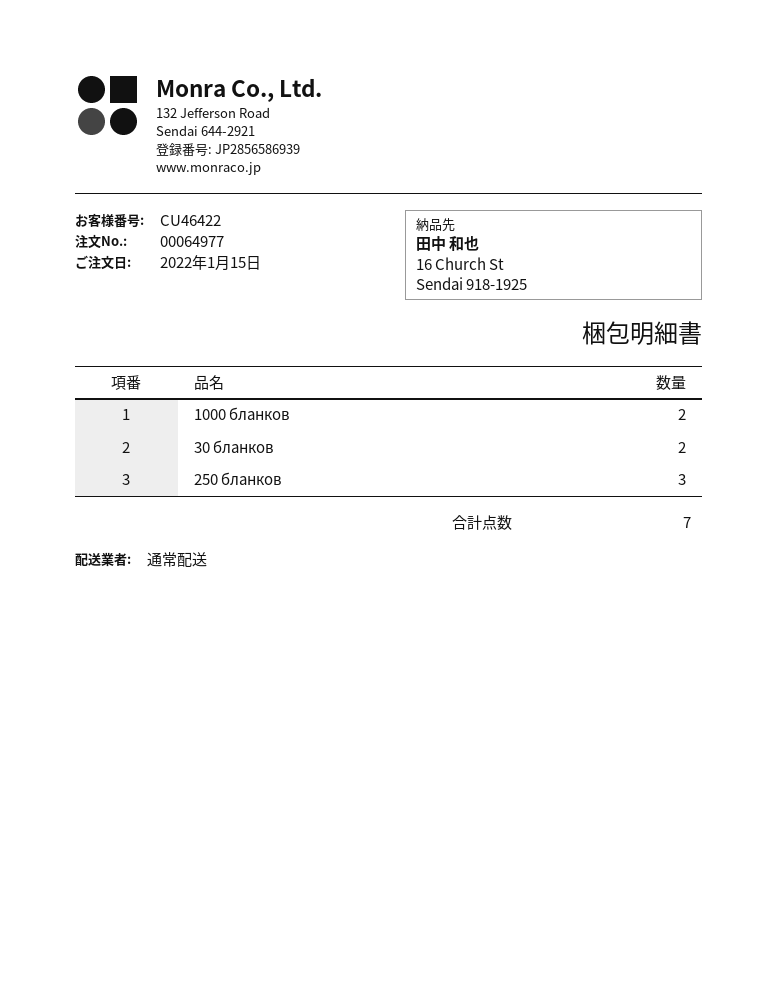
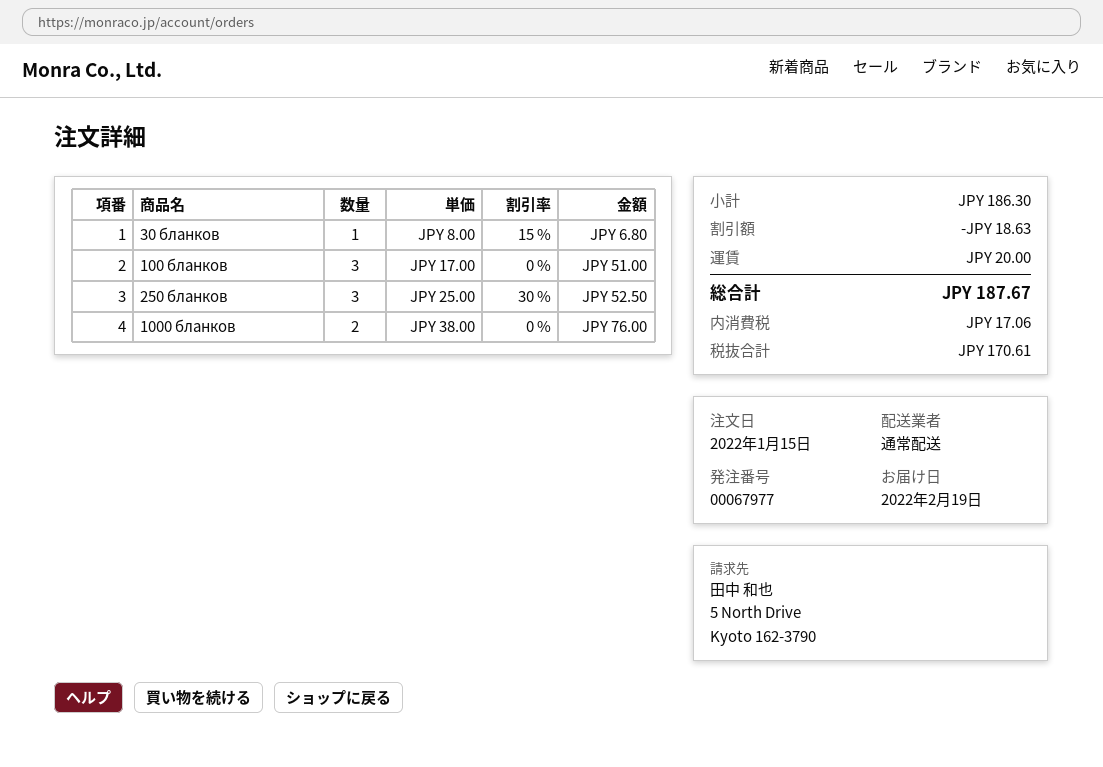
order number: 00064977 -> 00067977
30 бланков: 2 -> 1
100 бланков: none -> 3

